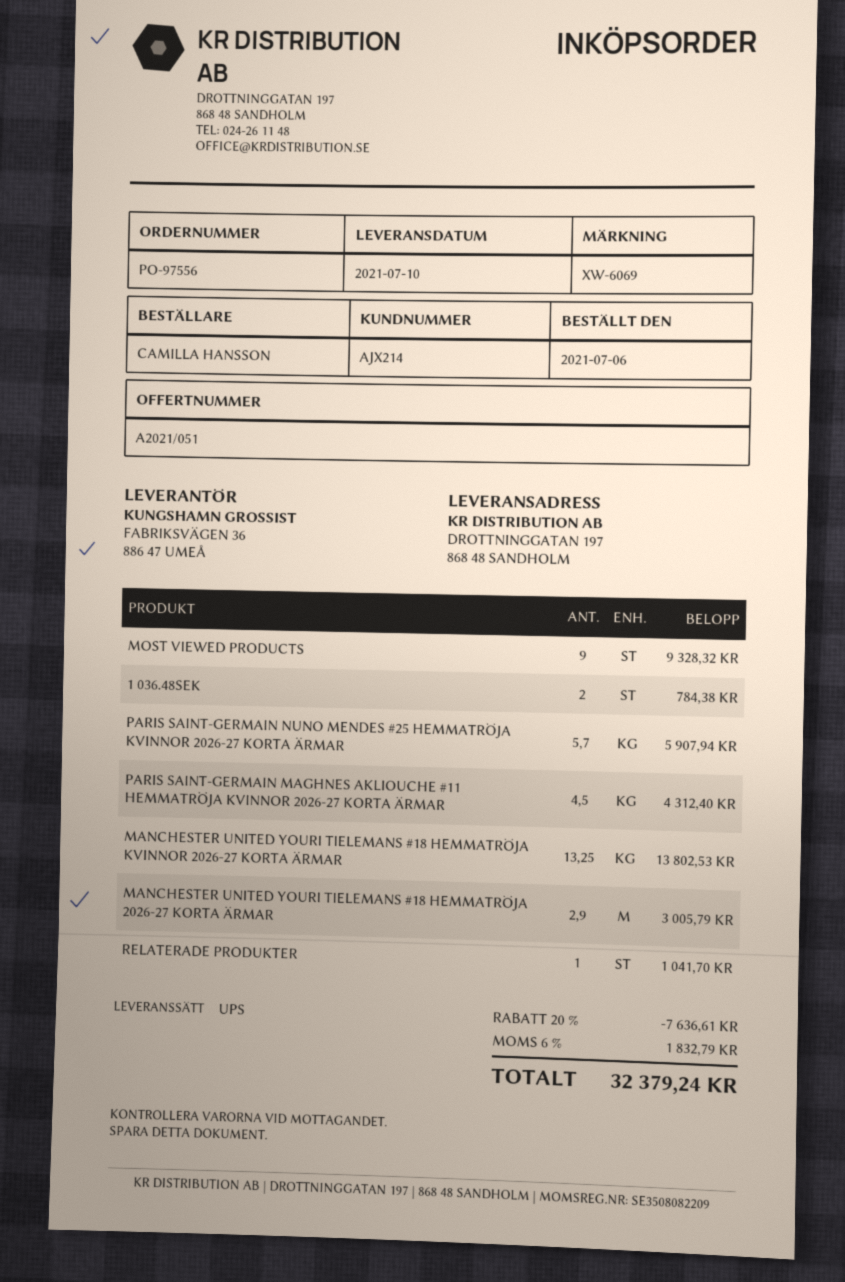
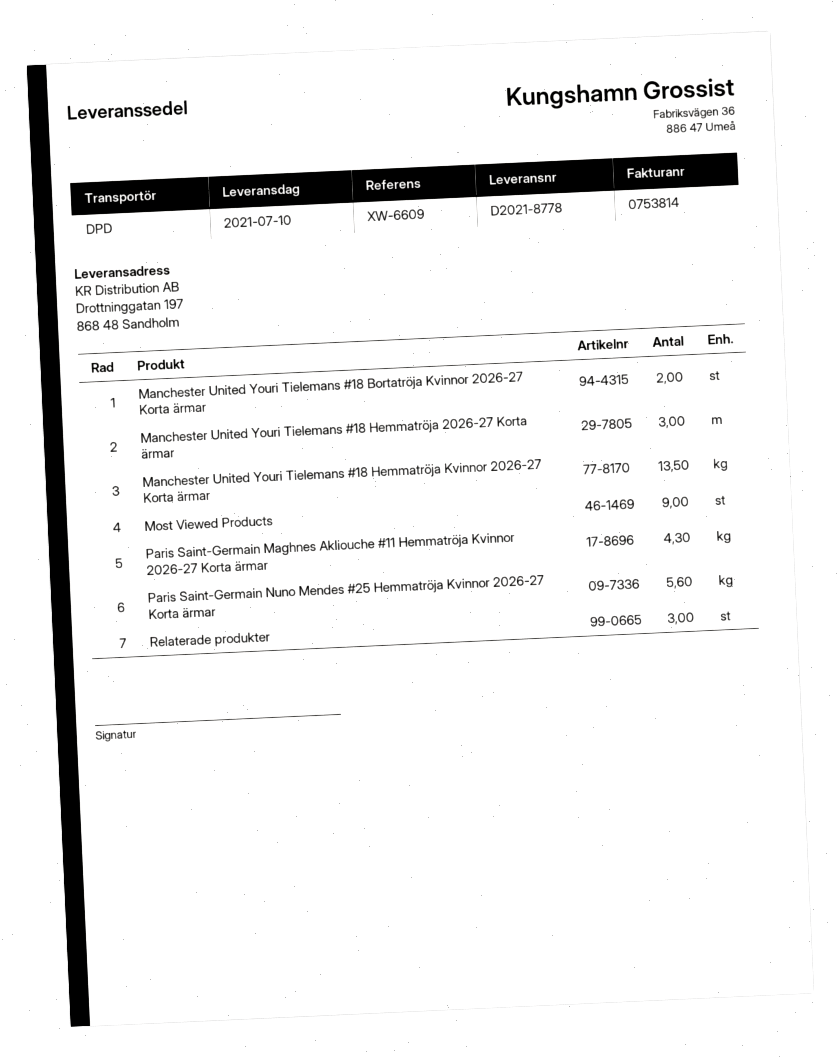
reference: XW-6069 -> XW-6609
shipping method: UPS -> DPD
1 036.48SEK: 2 -> none
PARIS SAINT-GERMAIN NUNO MENDES #25 HEMMATRÖJA KVINNOR 2026-27 KORTA ÄRMAR: 5.7 -> 5.6
PARIS SAINT-GERMAIN MAGHNES AKLIOUCHE #11 HEMMATRÖJA KVINNOR 2026-27 KORTA ÄRMAR: 4.5 -> 4.3
MANCHESTER UNITED YOURI TIELEMANS #18 HEMMATRÖJA KVINNOR 2026-27 KORTA ÄRMAR: 13.25 -> 13.5
MANCHESTER UNITED YOURI TIELEMANS #18 HEMMATRÖJA 2026-27 KORTA ÄRMAR: 2.9 -> 3
RELATERADE PRODUKTER: 1 -> 3
Manchester United Youri Tielemans #18 Bortatröja Kvinnor 2026-27 Korta ärmar: none -> 2

